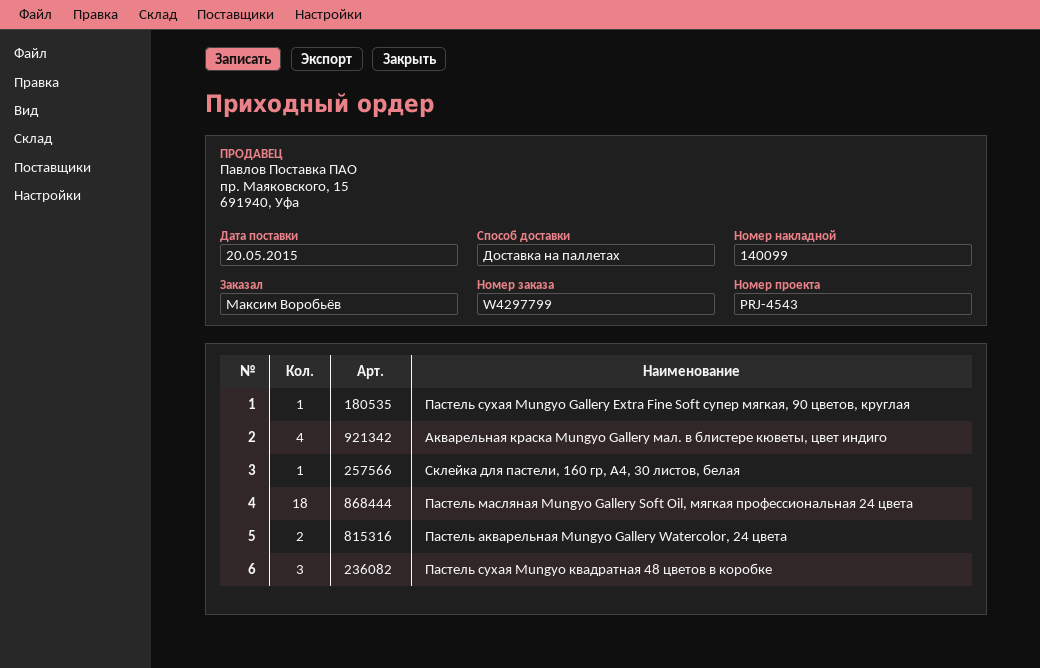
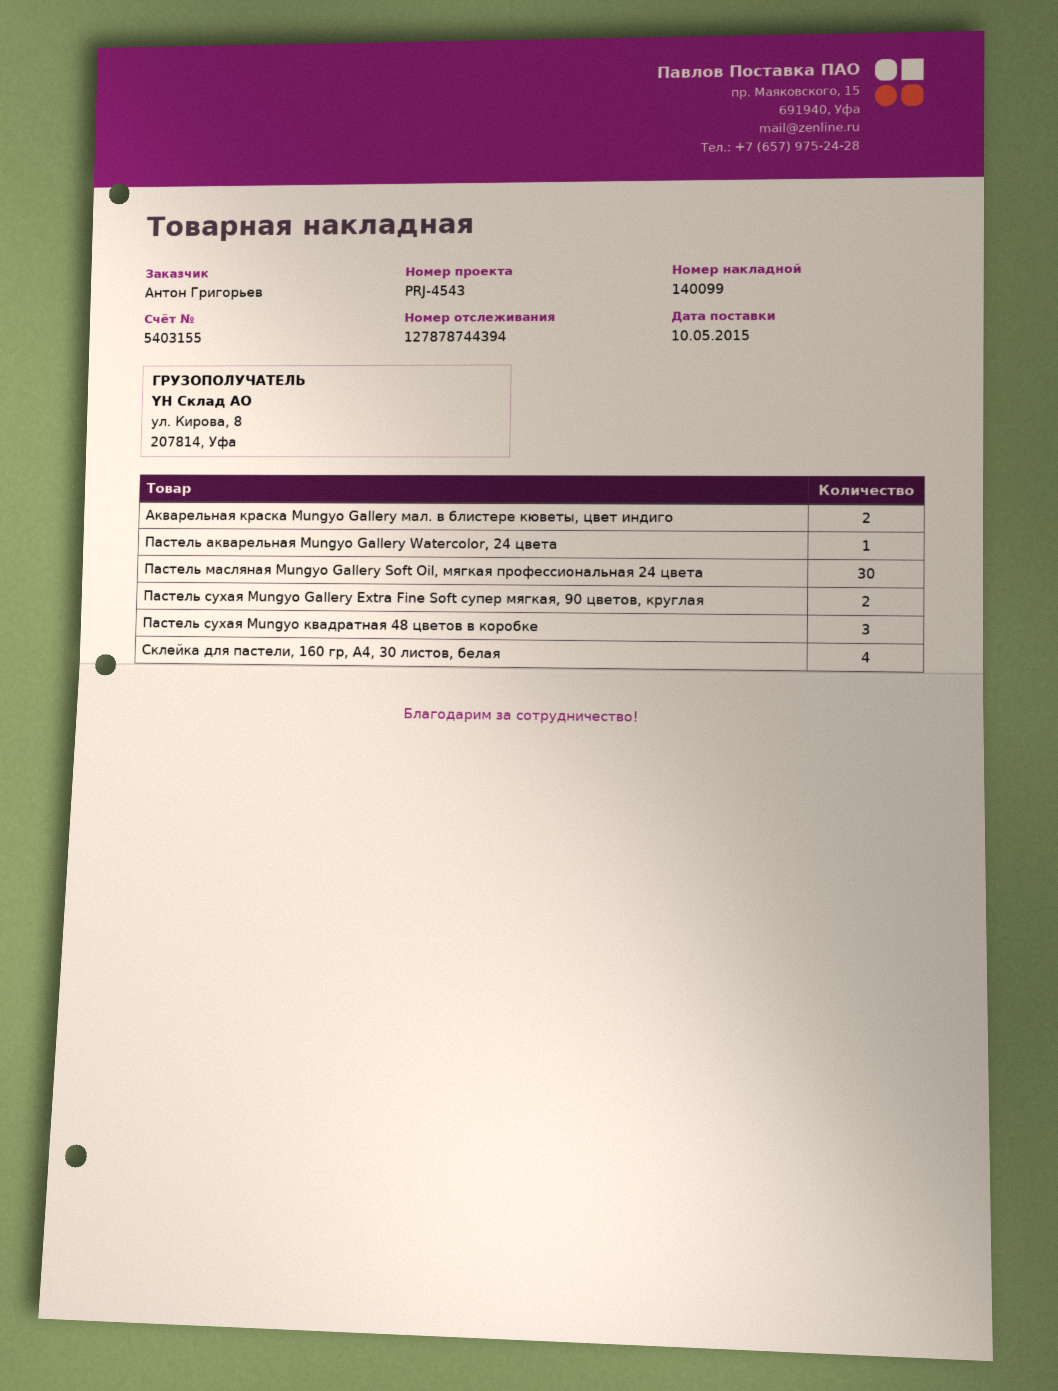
delivery date: 2015-05-20 -> 2015-05-10
ordered by: Максим Воробьёв -> Антон Григорьев
Пастель сухая Mungyo Gallery Extra Fine Soft супер мягкая, 90 цветов, круглая: 1 -> 2
Акварельная краска Mungyo Gallery мал. в блистере кюветы, цвет индиго: 4 -> 2
Склейка для пастели, 160 гр, А4, 30 листов, белая: 1 -> 4
Пастель масляная Mungyo Gallery Soft Oil, мягкая профессиональная 24 цвета: 18 -> 30
Пастель акварельная Mungyo Gallery Watercolor, 24 цвета: 2 -> 1

